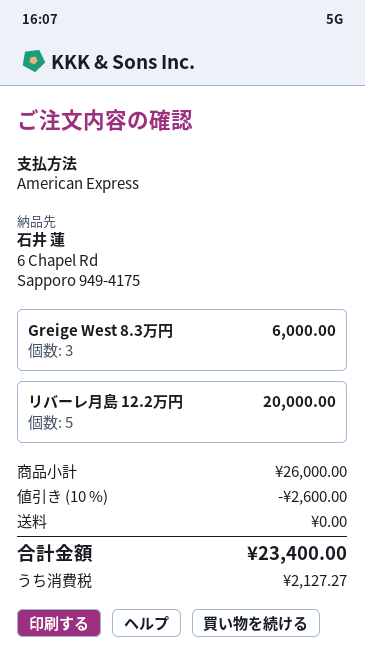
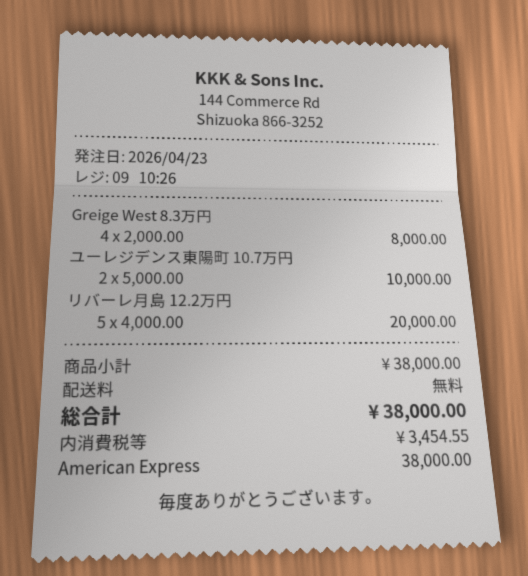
Greige West 8.3万円: 3 for 6000.00 -> 4 for 8000.00
ユーレジデンス東陽町 10.7万円: none -> 2 for 10000.00
subtotal: 26000.00 -> 38000.00
discount: 10% = 2600.00 -> none
tax: 2127.27 -> 3454.55
total: 23400.00 -> 38000.00

